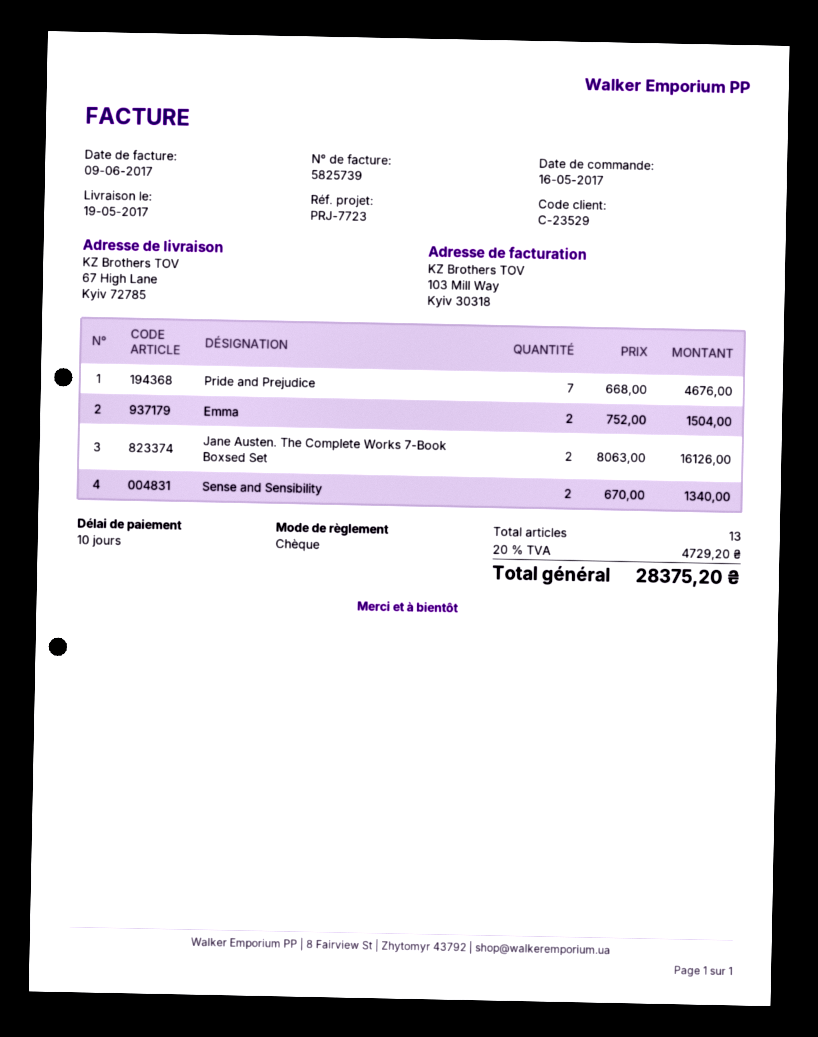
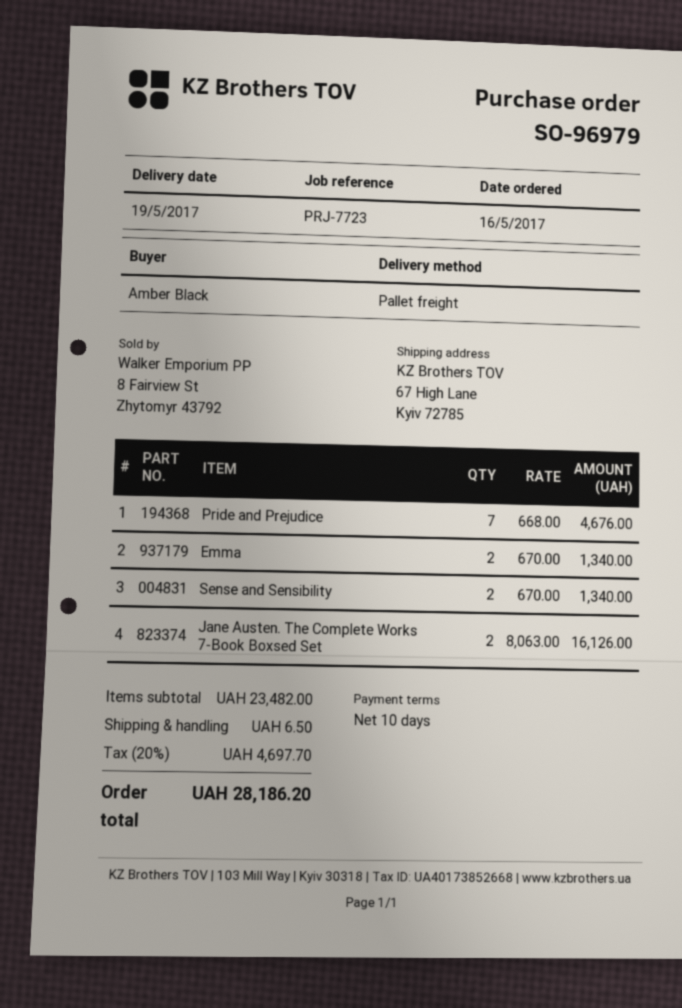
Emma: 2 x 752.00 = 1504.00 -> 2 x 670.00 = 1340.00
shipping: none -> 6.50
tax: 20% = 4729.20 -> 20% = 4697.70
total: 28375.20 -> 28186.20

